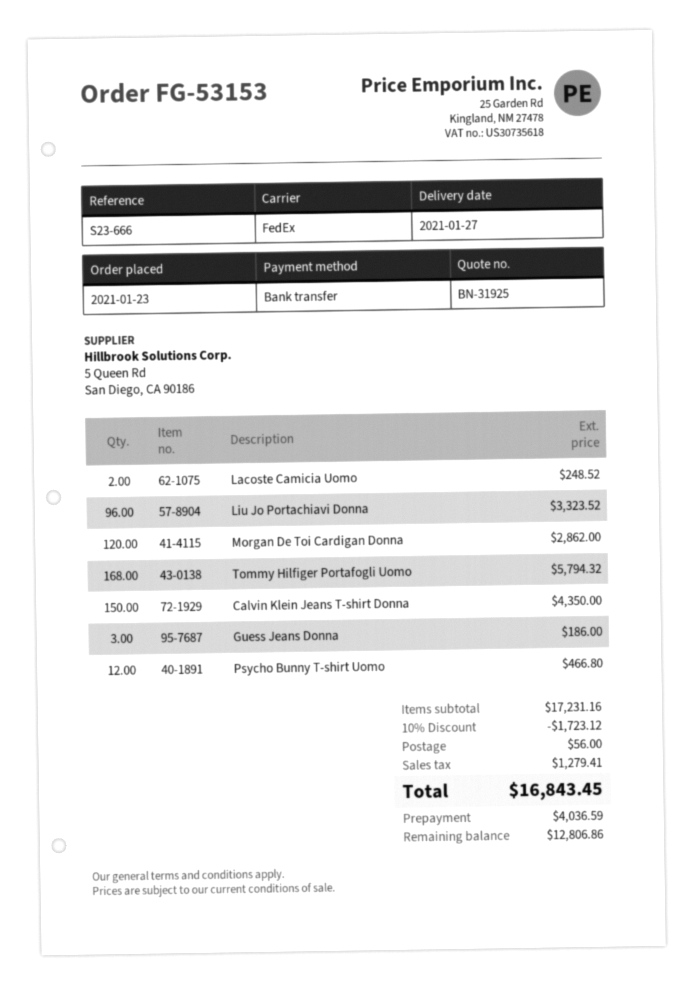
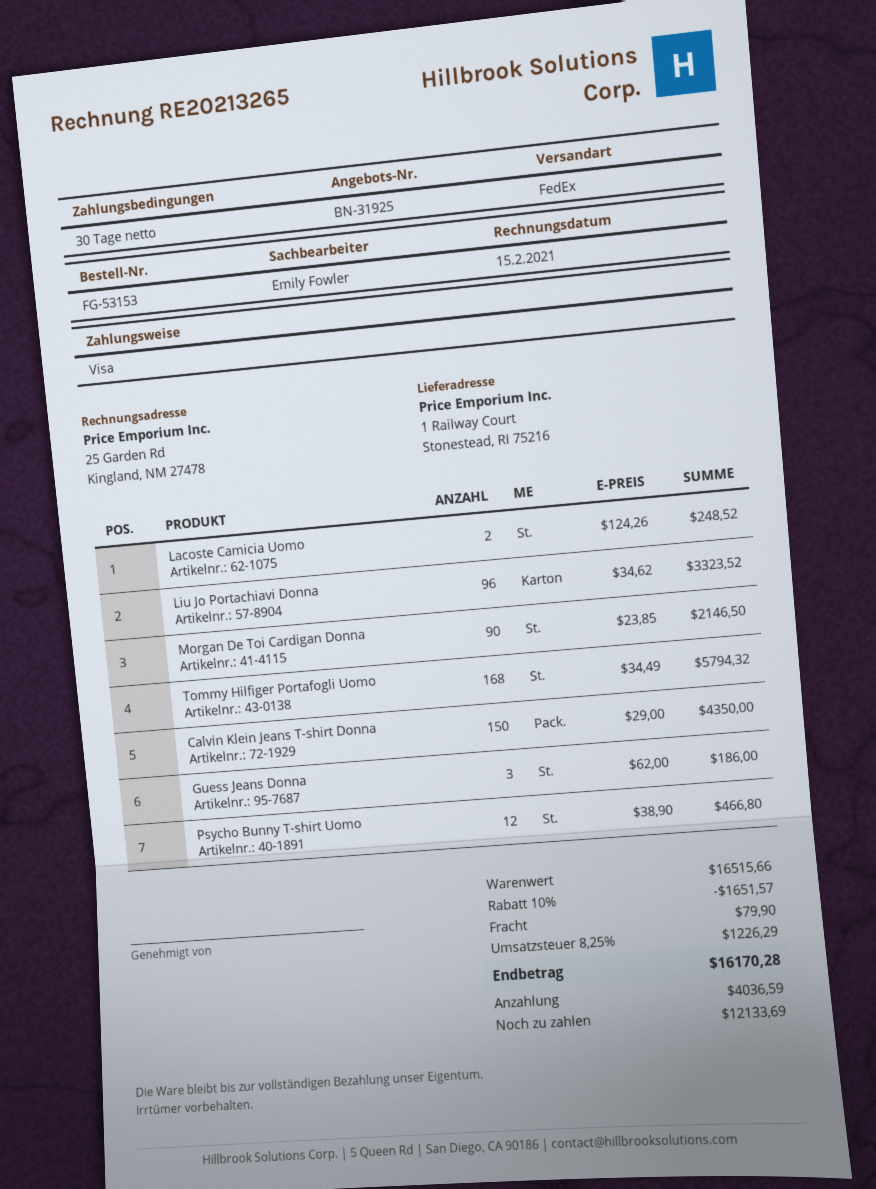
payment method: bank transfer -> Visa
Morgan De Toi Cardigan Donna: 120 for 2862.00 -> 90 for 2146.50
subtotal: 17231.16 -> 16515.66
discount: 10% = 1723.12 -> 10% = 1651.57
shipping: 56.00 -> 79.90
tax: 1279.41 -> 1226.29
total: 16843.45 -> 16170.28
balance: 12806.86 -> 12133.69

